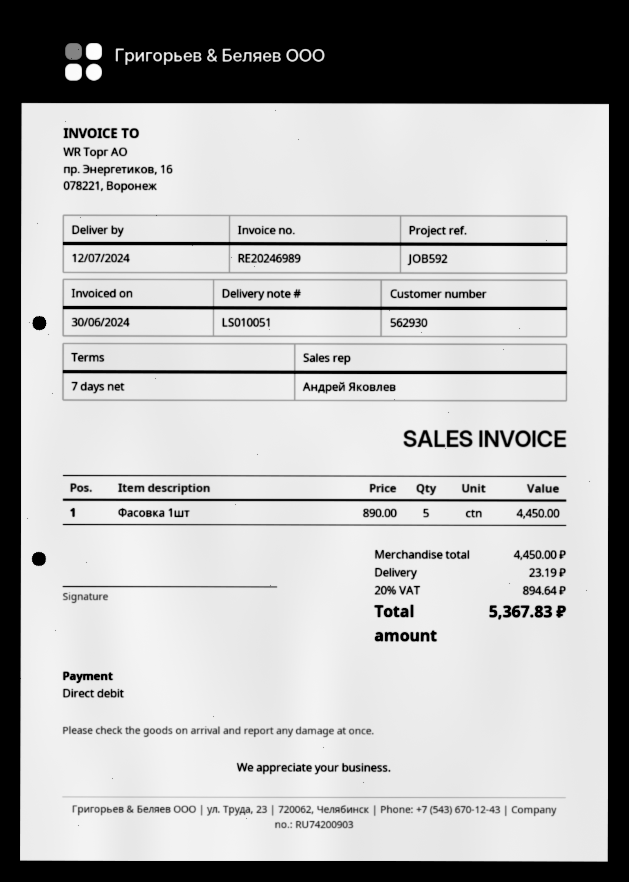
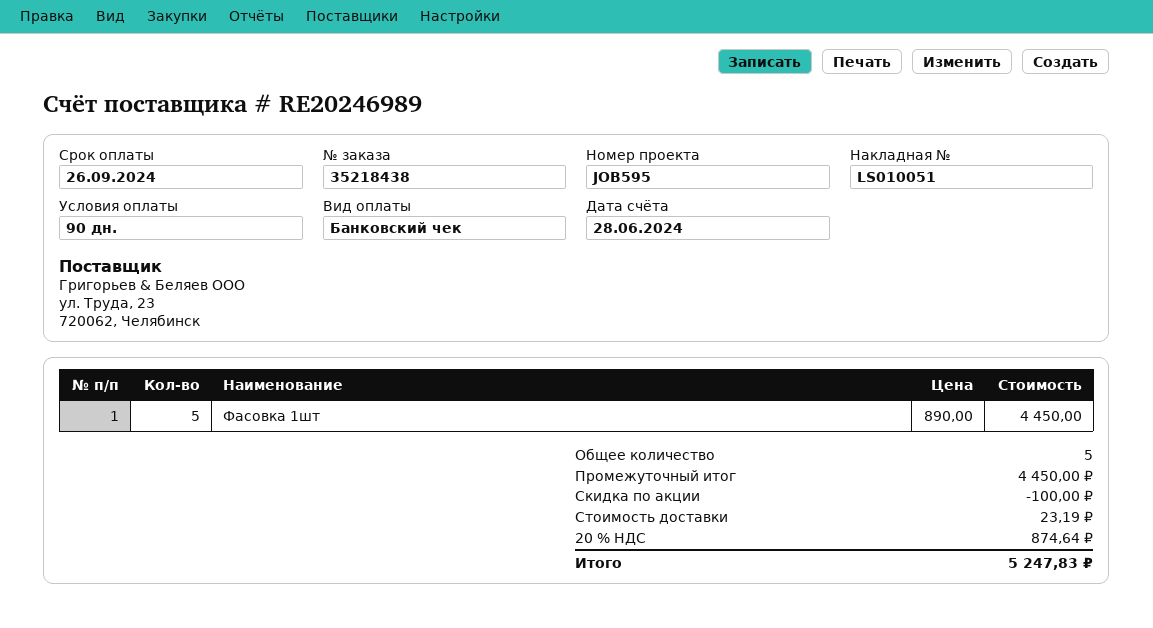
invoice date: 2024-06-30 -> 2024-06-28
payment terms: 7 days -> 90 days
reference: JOB592 -> JOB595
payment method: direct debit -> cheque
discount: none -> 100.00
tax: 20% = 894.64 -> 20% = 874.64
total: 5367.83 -> 5247.83

